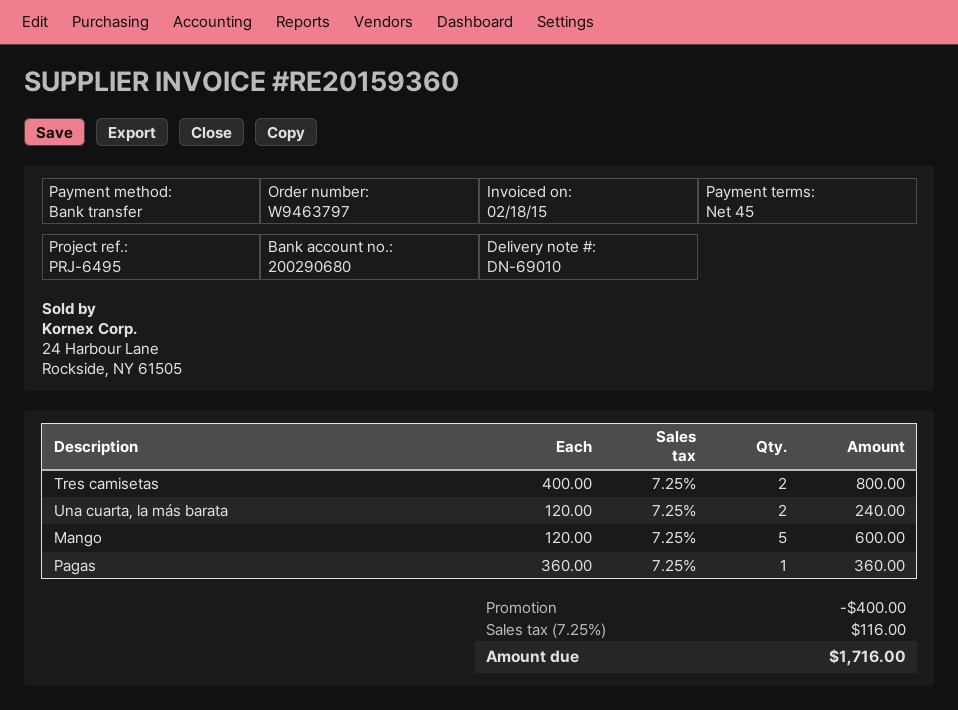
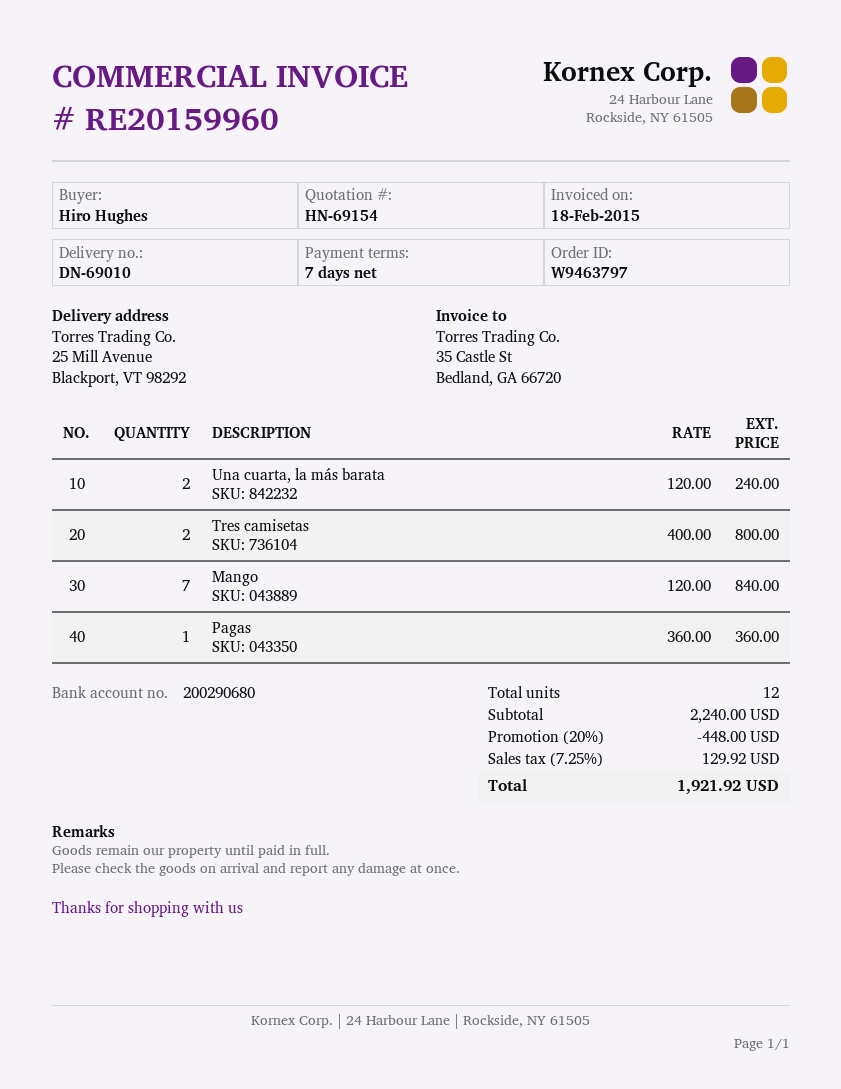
invoice number: RE20159360 -> RE20159960
payment terms: 45 days -> 7 days
Mango: 5 x 120.00 = 600.00 -> 7 x 120.00 = 840.00
discount: 400.00 -> 448.00
tax: 7.25% = 116.00 -> 7.25% = 129.92
total: 1716.00 -> 1921.92

